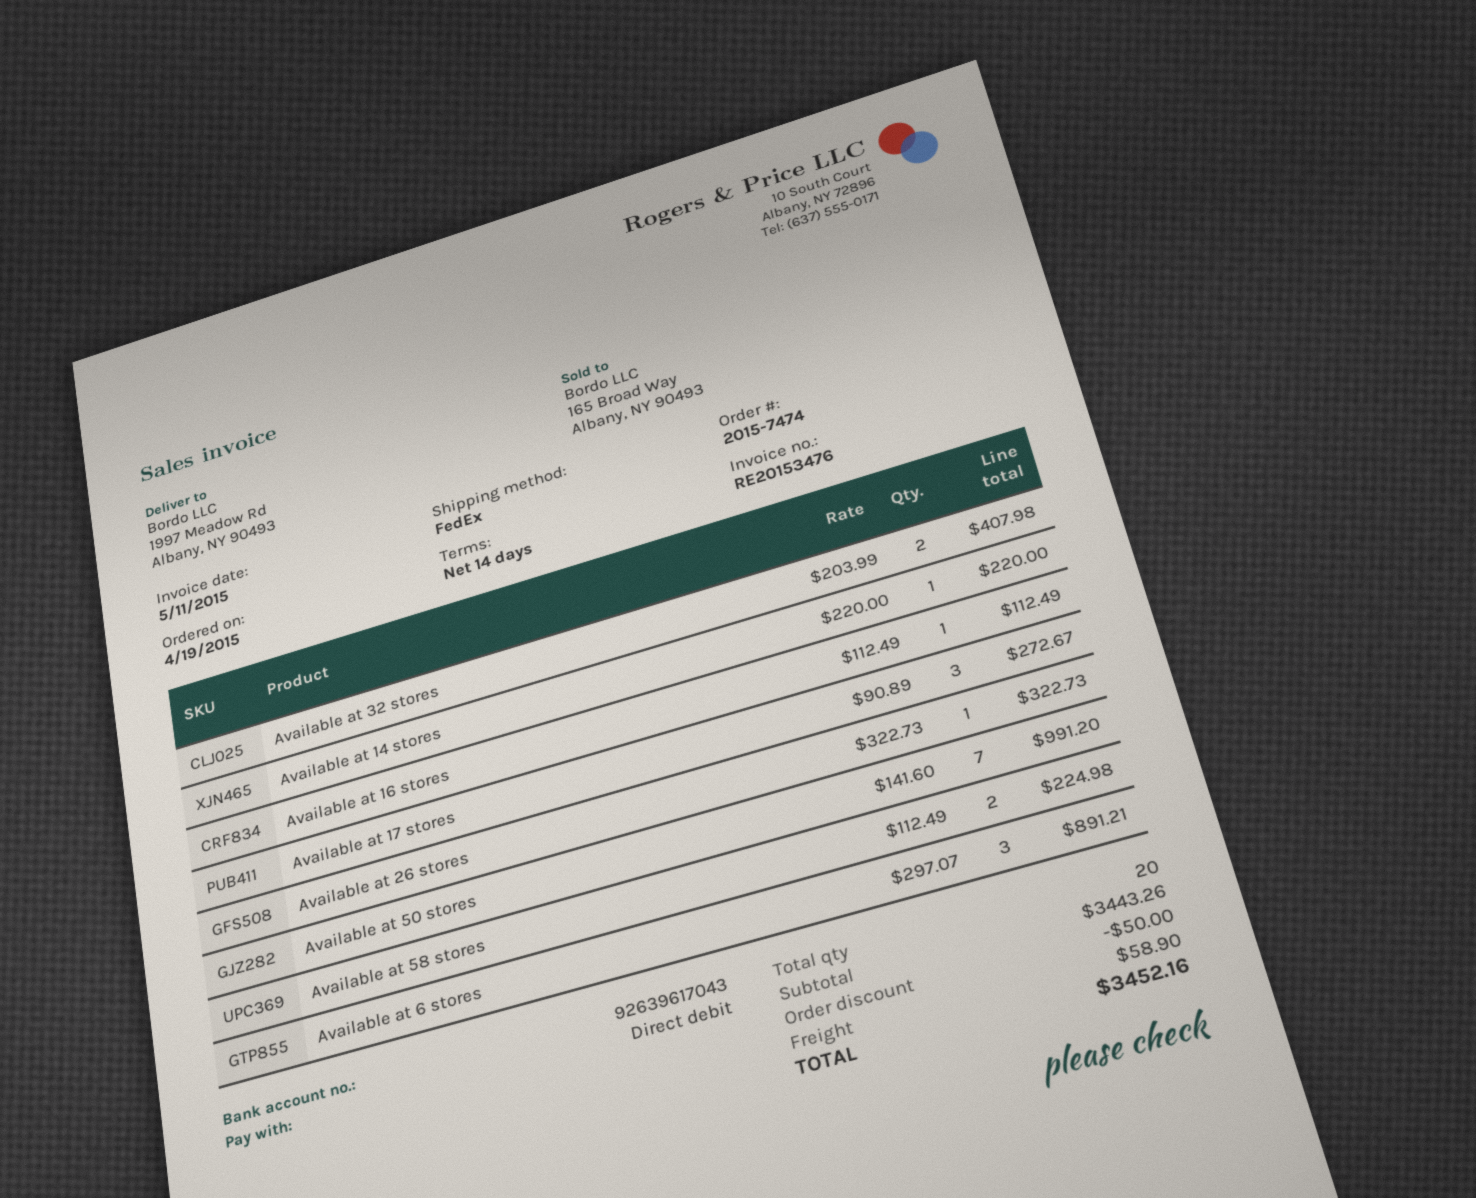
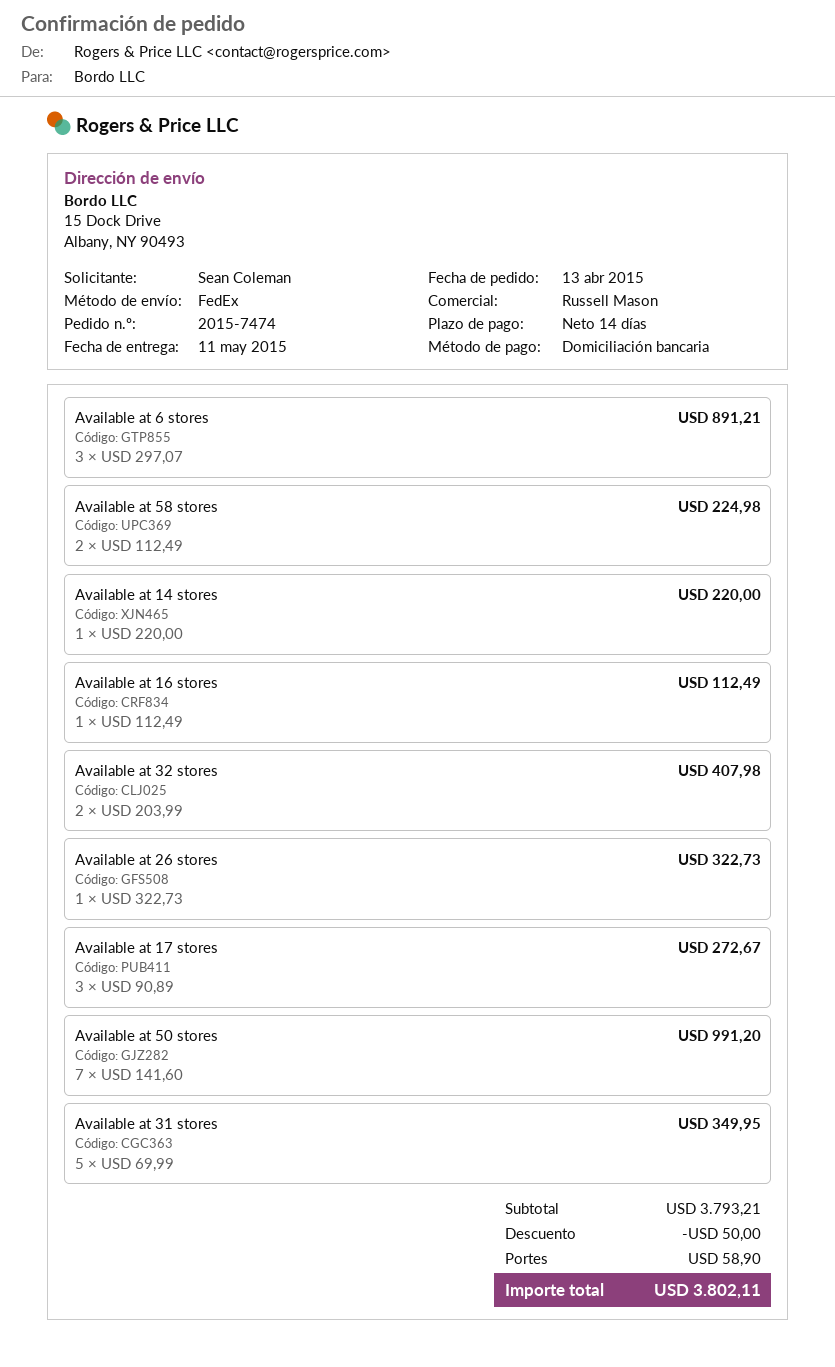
order date: 2015-04-19 -> 2015-04-13
ship to: 1997 Meadow Rd, Albany, NY 90493 -> 15 Dock Drive, Albany, NY 90493
Available at 31 stores: none -> 5 x 69.99 = 349.95
subtotal: 3443.26 -> 3793.21
total: 3452.16 -> 3802.11

